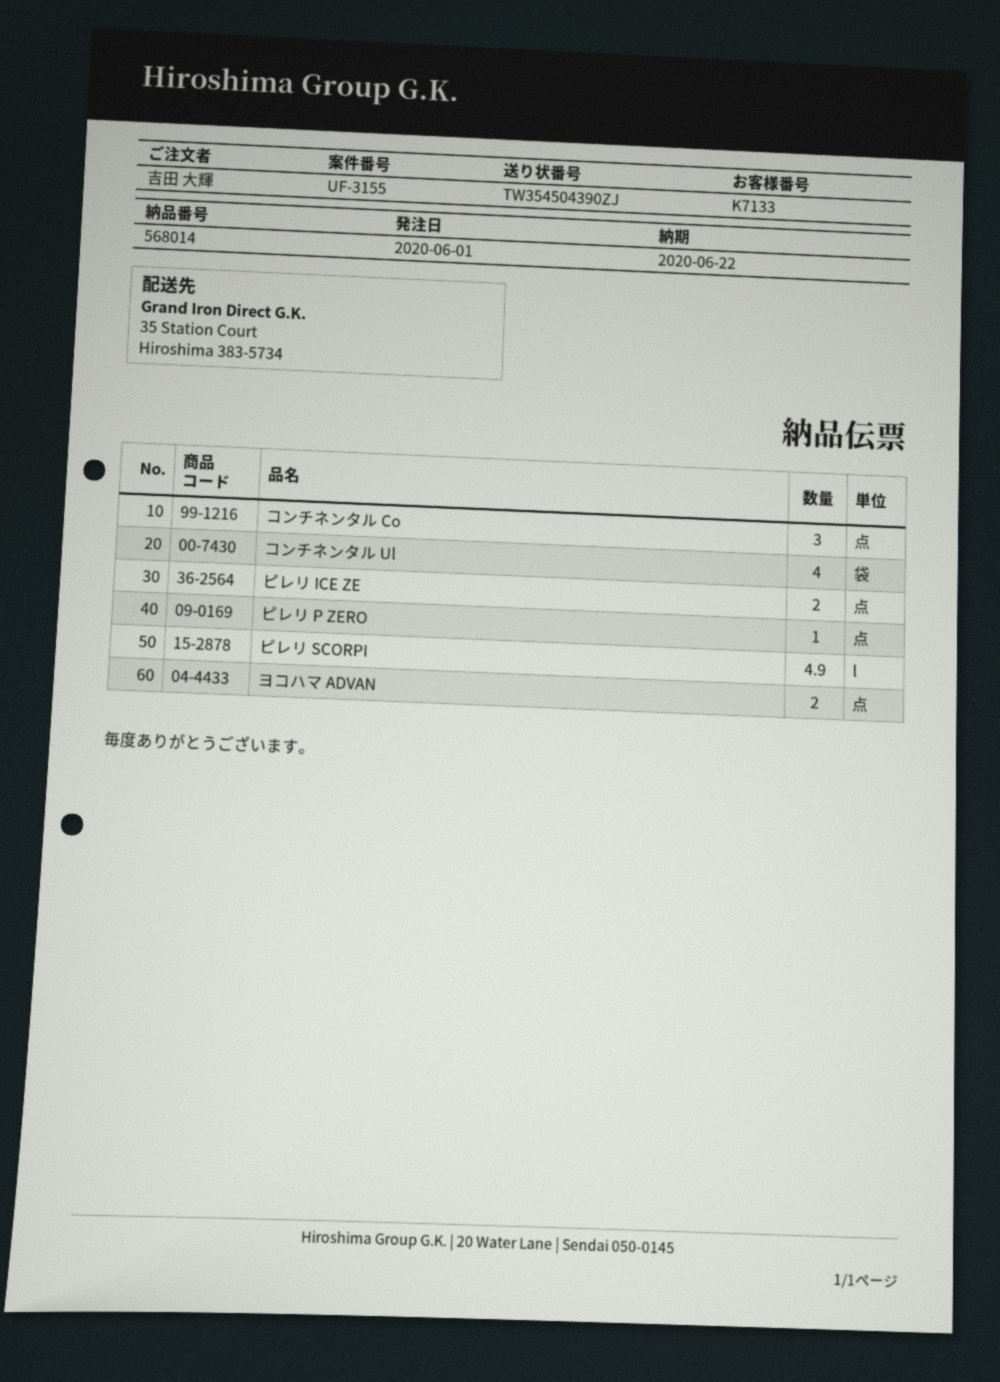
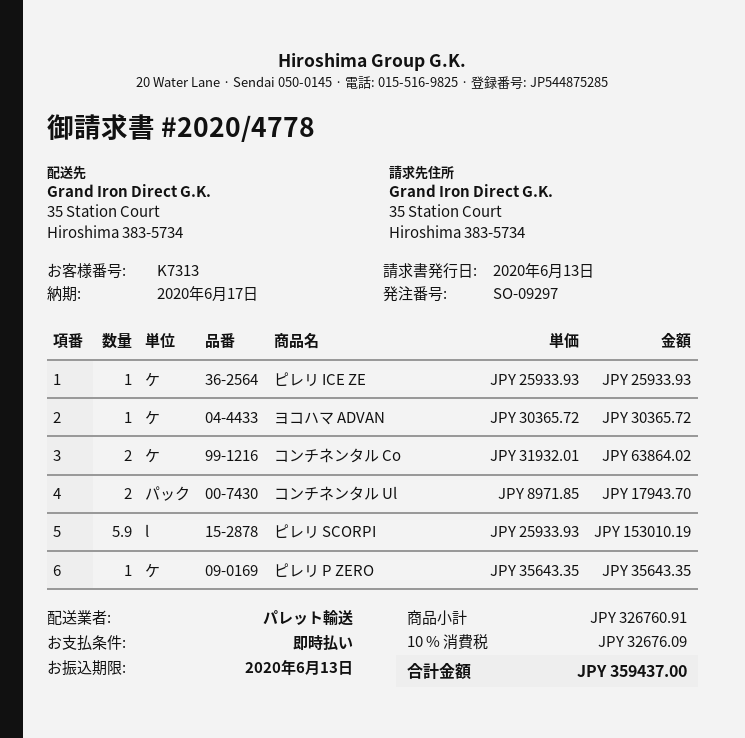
delivery date: 2020-06-22 -> 2020-06-17
customer number: K7133 -> K7313
コンチネンタル Co: 3 -> 2
コンチネンタル Ul: 4 -> 2
ピレリ ICE ZE: 2 -> 1
ピレリ SCORPI: 4.9 -> 5.9
ヨコハマ ADVAN: 2 -> 1

